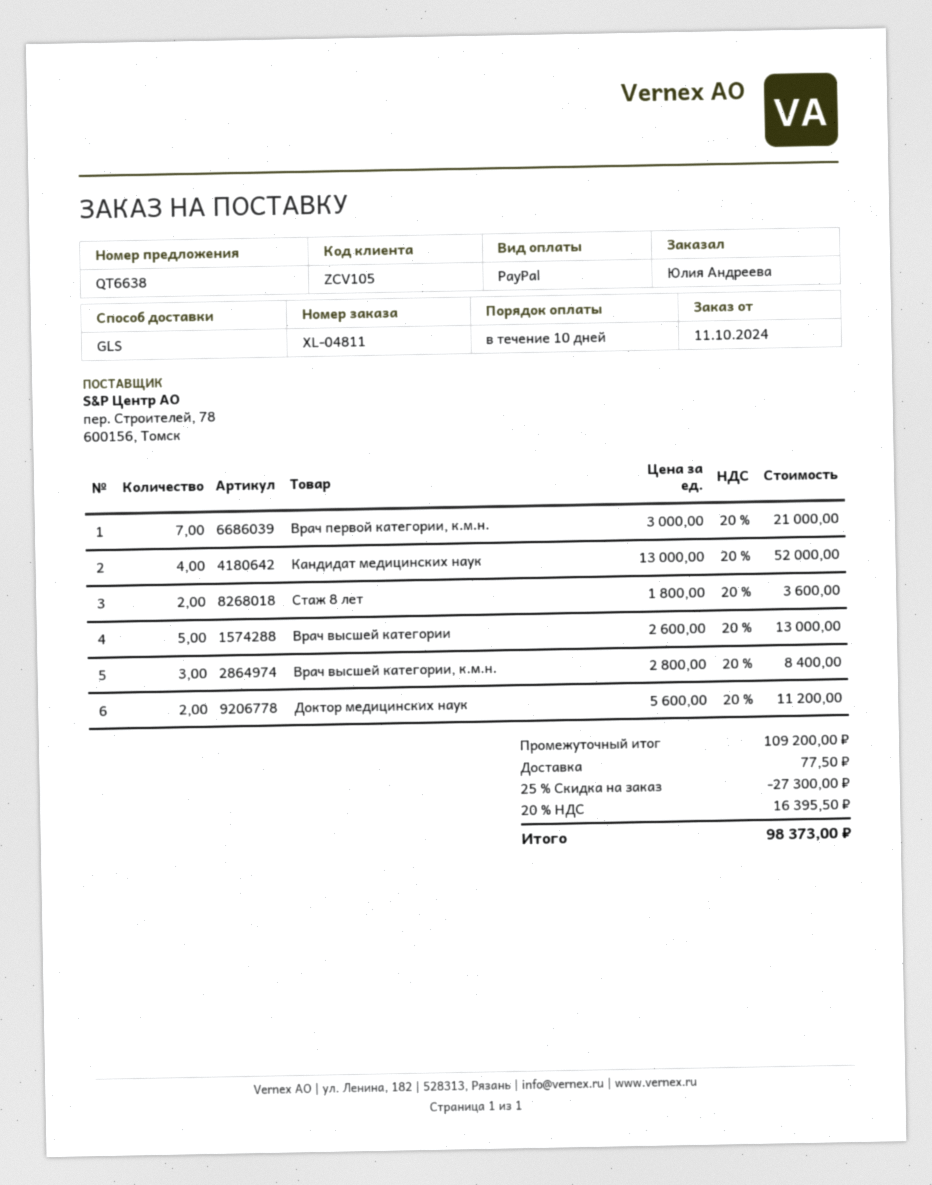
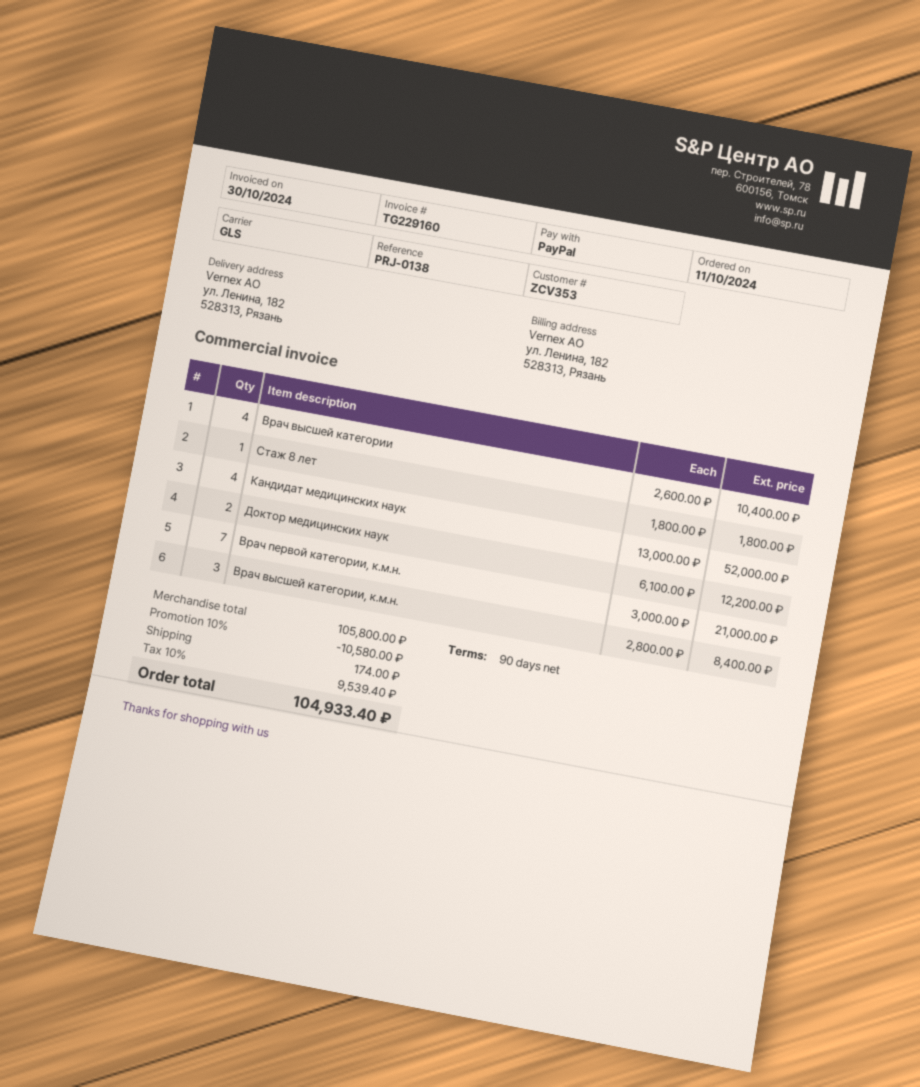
payment terms: 10 days -> 90 days
customer number: ZCV105 -> ZCV353
Стаж 8 лет: 2 x 1800.00 = 3600.00 -> 1 x 1800.00 = 1800.00
Врач высшей категории: 5 x 2600.00 = 13000.00 -> 4 x 2600.00 = 10400.00
Доктор медицинских наук: 2 x 5600.00 = 11200.00 -> 2 x 6100.00 = 12200.00
subtotal: 109200.00 -> 105800.00
discount: 25% = 27300.00 -> 10% = 10580.00
shipping: 77.50 -> 174.00
tax: 20% = 16395.50 -> 10% = 9539.40
total: 98373.00 -> 104933.40

